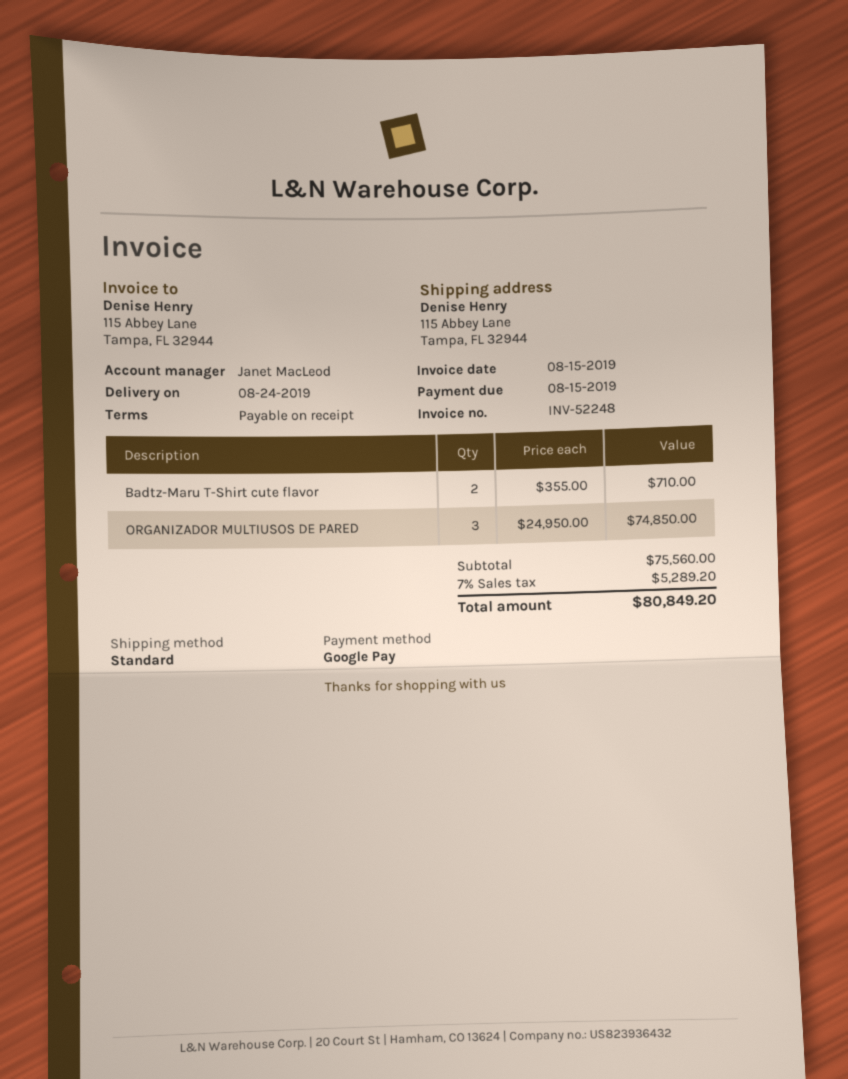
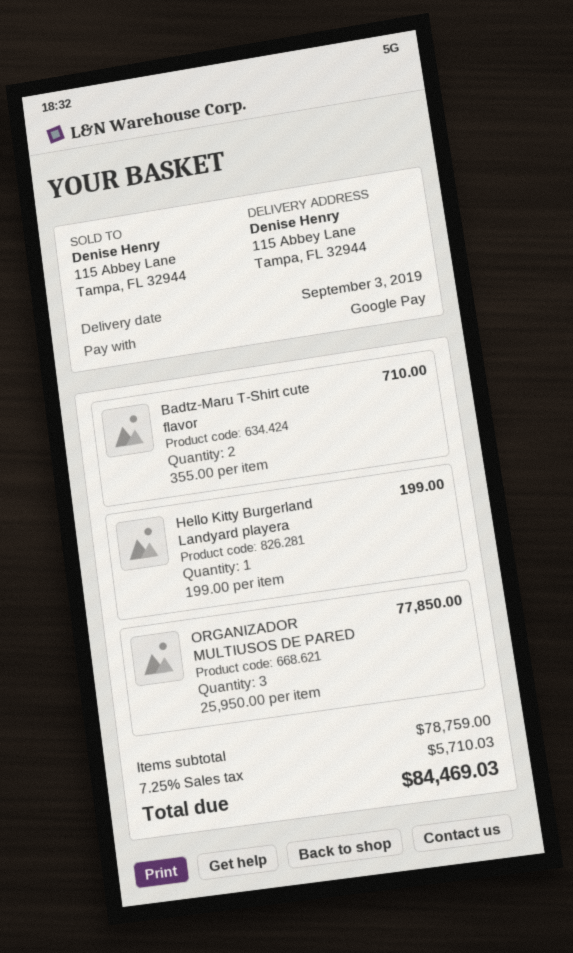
delivery date: 2019-08-24 -> 2019-09-03
ORGANIZADOR MULTIUSOS DE PARED: 3 x 24950.00 = 74850.00 -> 3 x 25950.00 = 77850.00
Hello Kitty Burgerland Landyard playera: none -> 1 x 199.00 = 199.00
subtotal: 75560.00 -> 78759.00
tax: 7% = 5289.20 -> 7.25% = 5710.03
total: 80849.20 -> 84469.03

